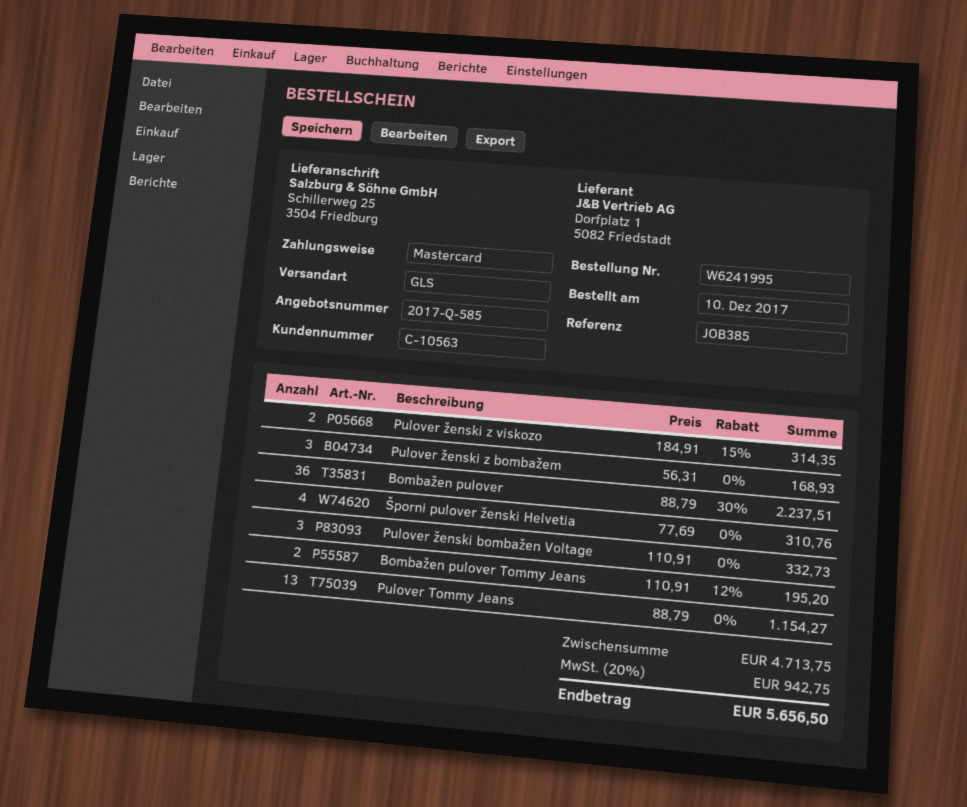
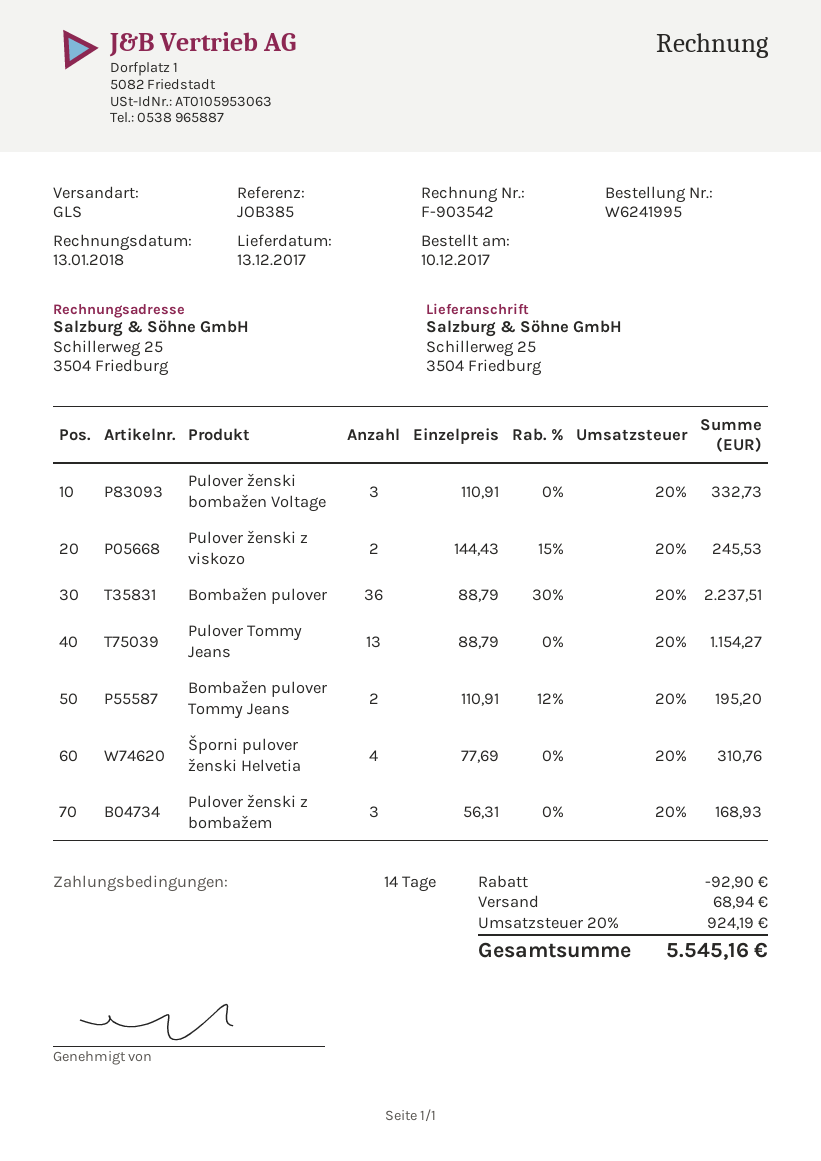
Pulover ženski z viskozo: 2 x 184.91 - 15% = 314.35 -> 2 x 144.43 - 15% = 245.53
discount: none -> 92.90
shipping: none -> 68.94
tax: 20% = 942.75 -> 20% = 924.19
total: 5656.50 -> 5545.16

